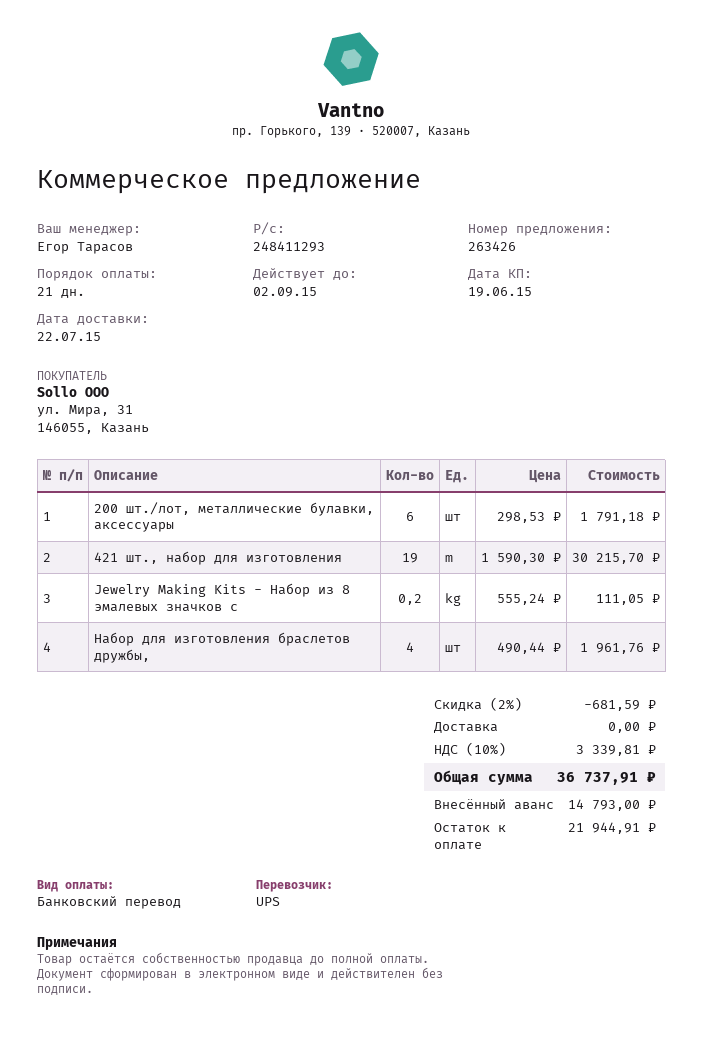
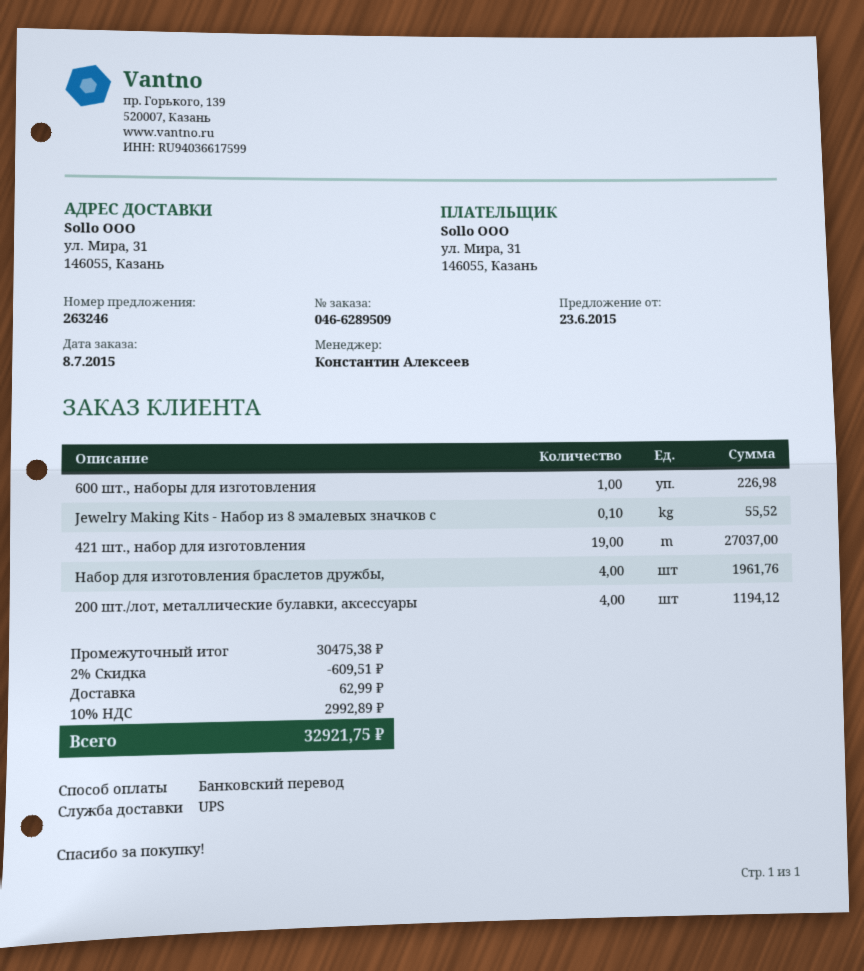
quote number: 263426 -> 263246
quote date: 2015-06-19 -> 2015-06-23
sales rep: Егор Тарасов -> Константин Алексеев
200 шт./лот, металлические булавки, аксессуары: 6 for 1791.18 -> 4 for 1194.12
421 шт., набор для изготовления: 19 for 30215.70 -> 19 for 27037.00
Jewelry Making Kits - Набор из 8 эмалевых значков с: 0.2 for 111.05 -> 0.1 for 55.52
600 шт., наборы для изготовления: none -> 1 for 226.98
discount: 2% = 681.59 -> 2% = 609.51
shipping: 0.00 -> 62.99
tax: 10% = 3339.81 -> 10% = 2992.89
total: 36737.91 -> 32921.75

